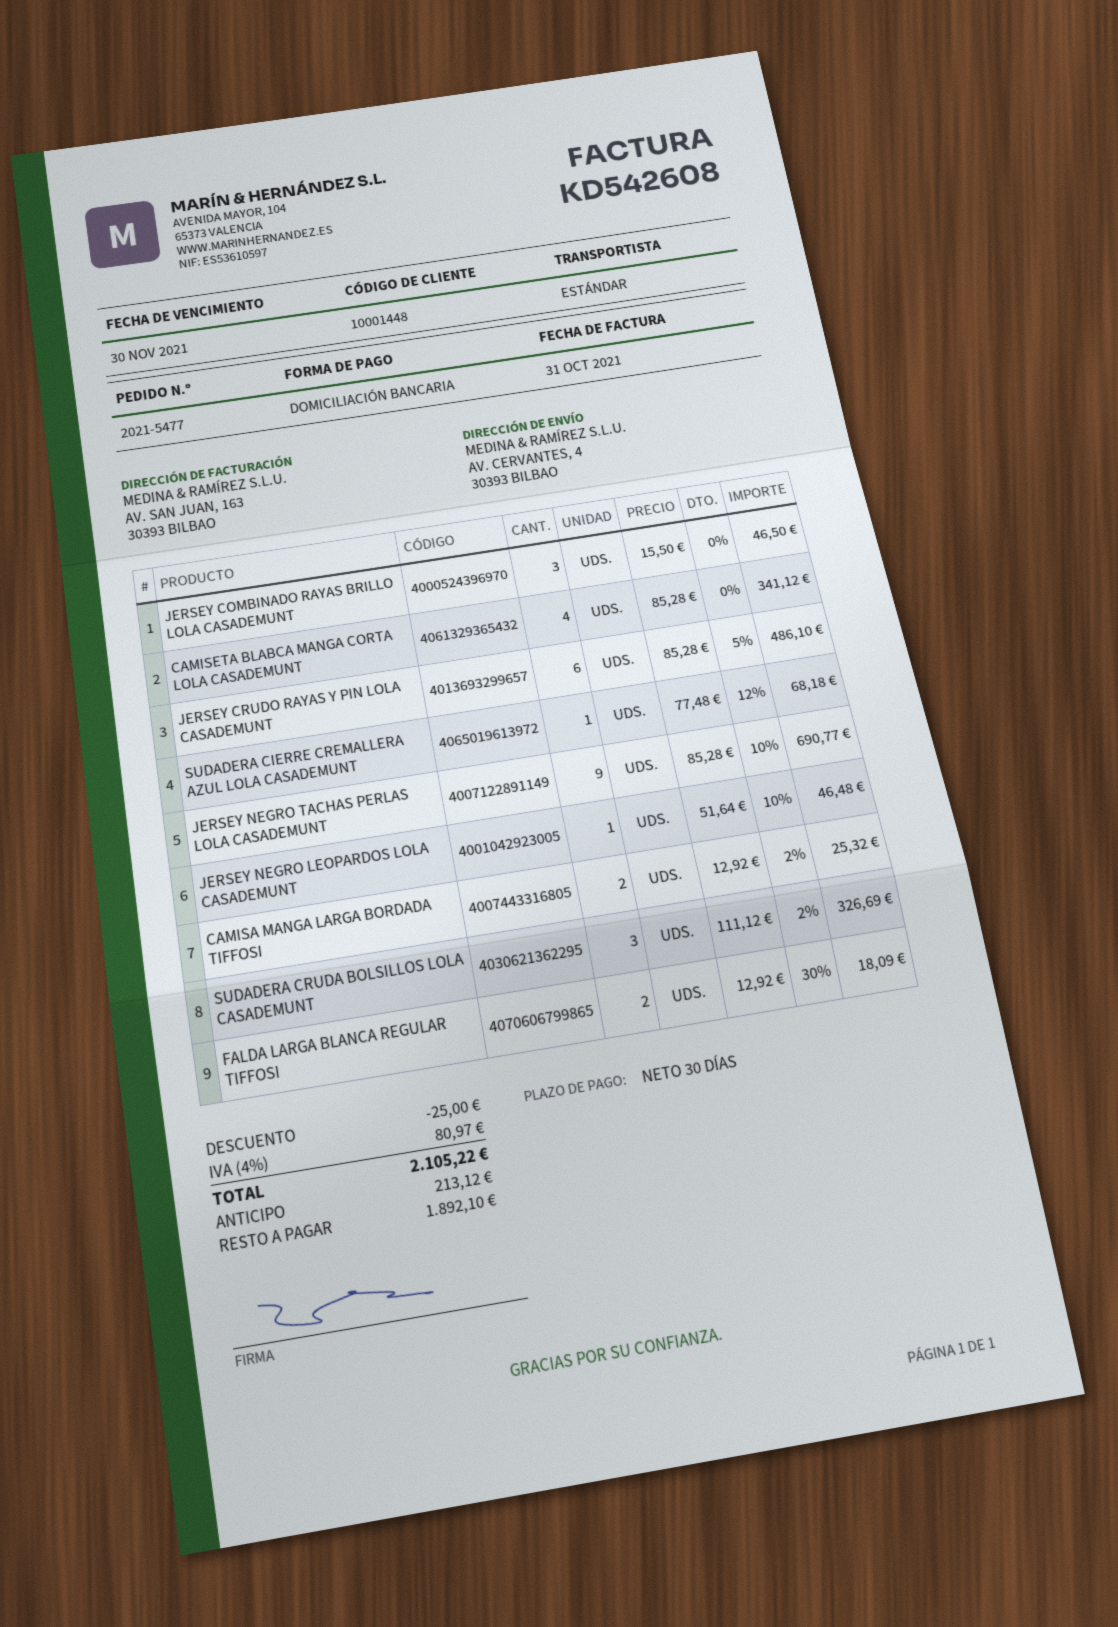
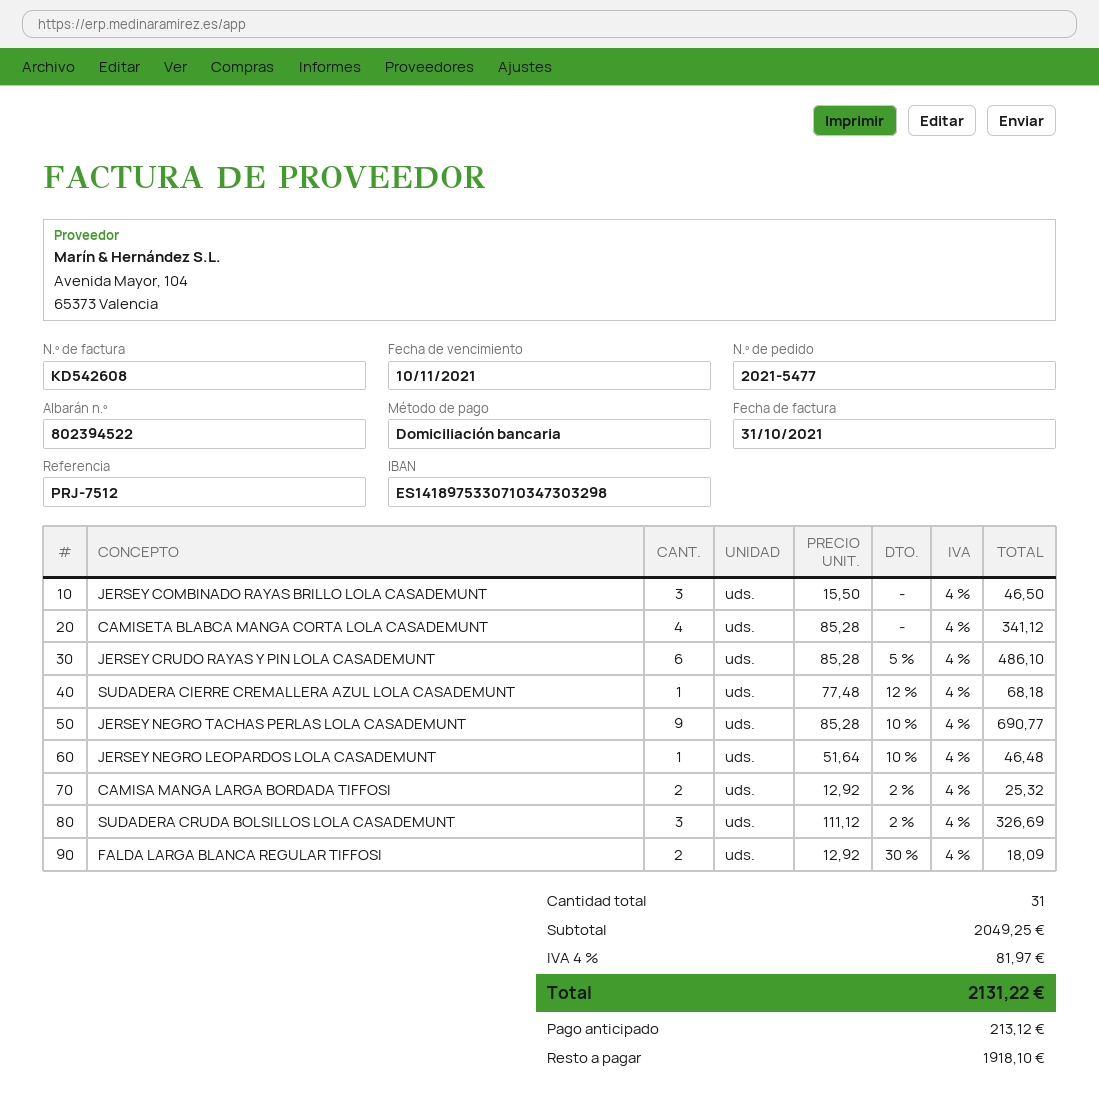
due date: 2021-11-30 -> 2021-11-10
discount: 25.00 -> none
tax: 4% = 80.97 -> 4% = 81.97
total: 2105.22 -> 2131.22
balance: 1892.10 -> 1918.10

